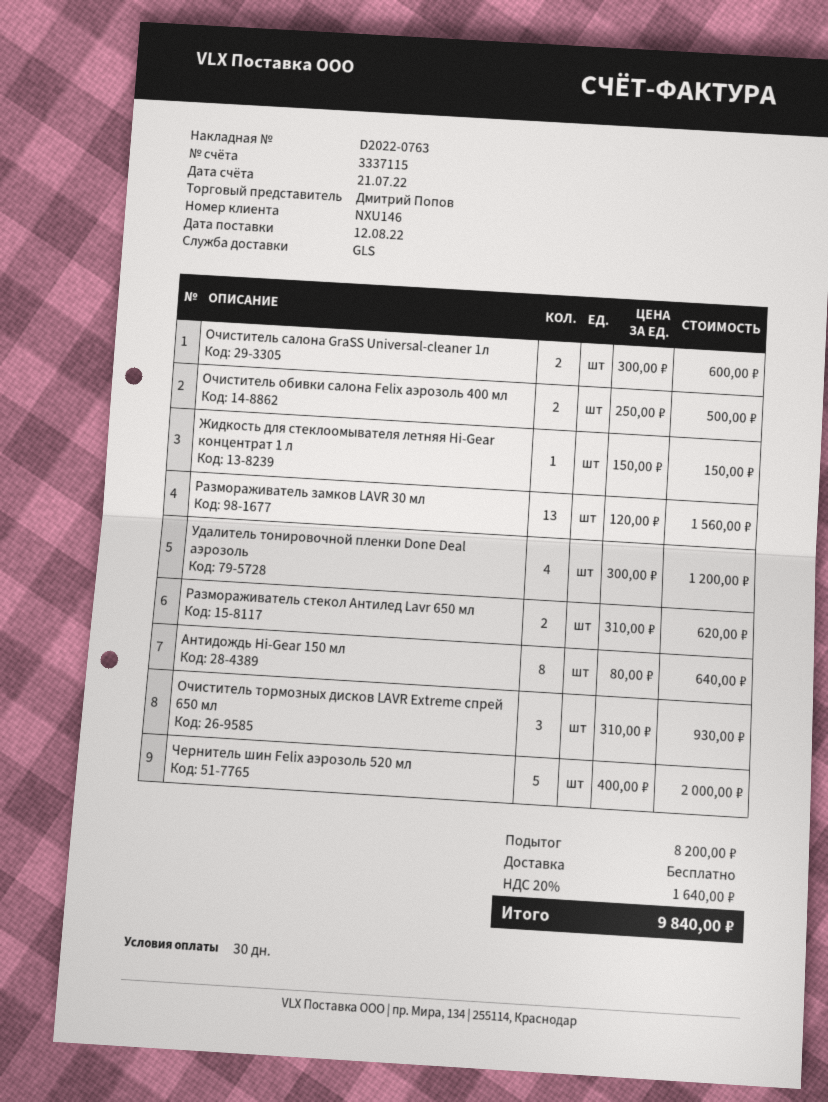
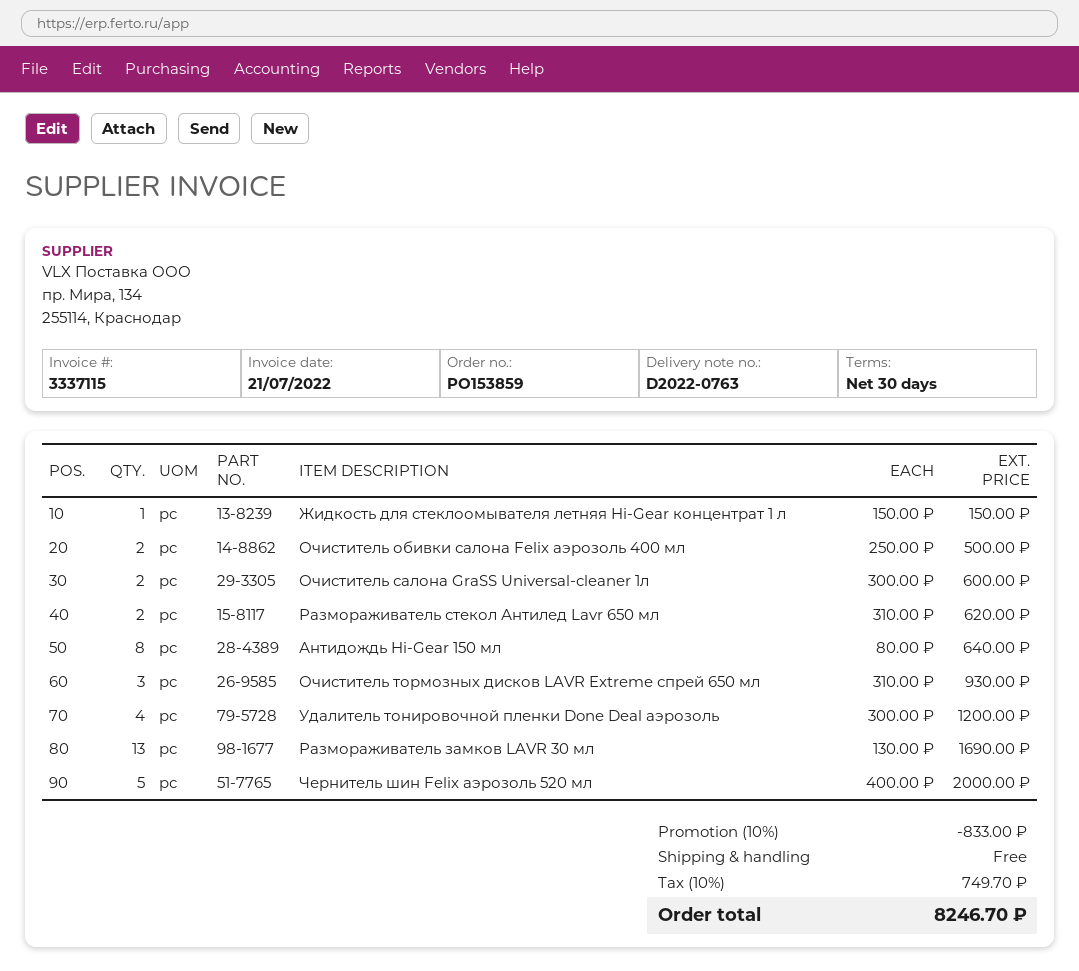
Размораживатель замков LAVR 30 мл: 13 x 120.00 = 1560.00 -> 13 x 130.00 = 1690.00
discount: none -> 10% = 833.00
tax: 20% = 1640.00 -> 10% = 749.70
total: 9840.00 -> 8246.70

